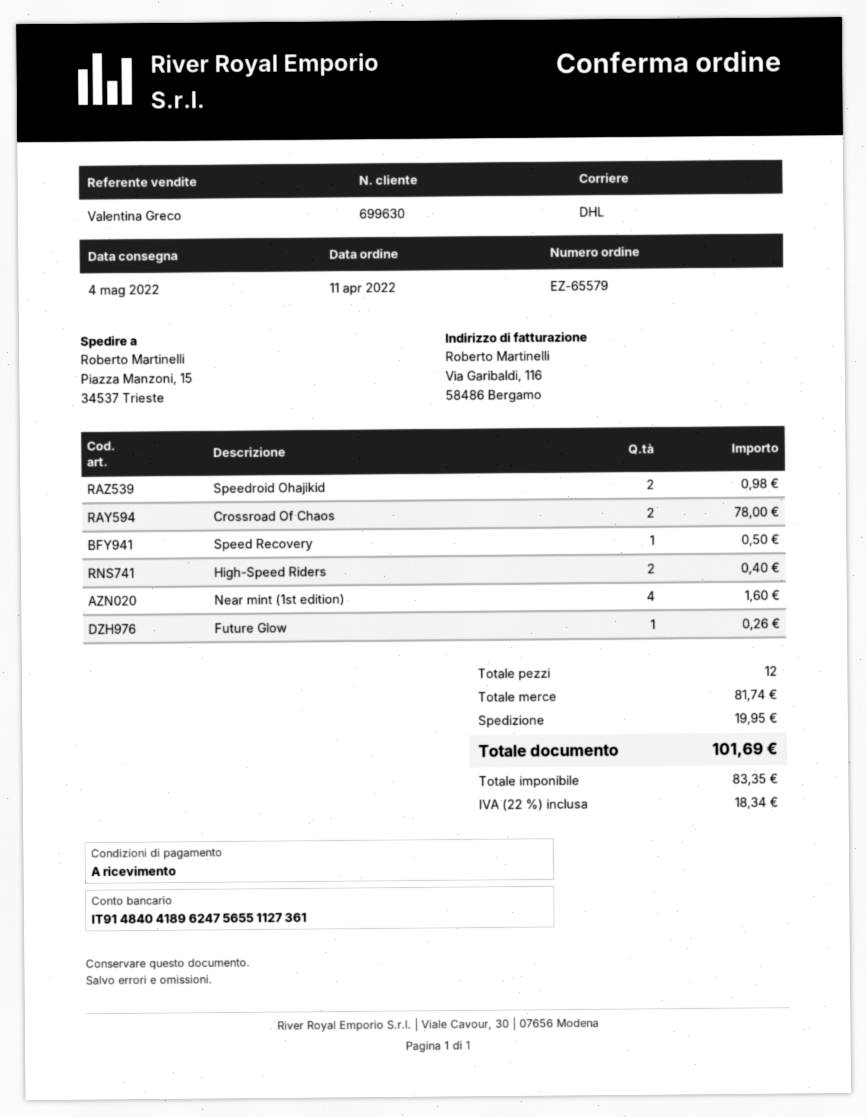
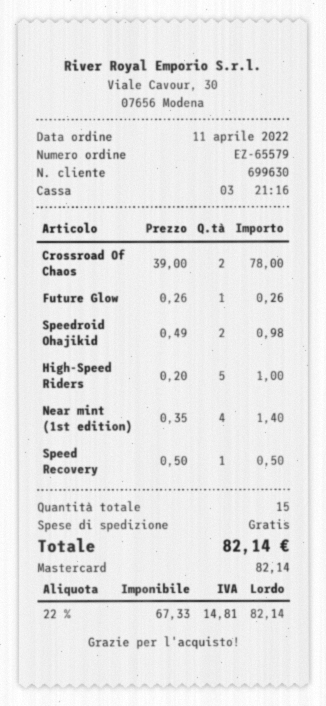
High-Speed Riders: 2 for 0.40 -> 5 for 1.00
Near mint (1st edition): 4 for 1.60 -> 4 for 1.40
total quantity: 12 -> 15
shipping: 19.95 -> 0.00
net: 83.35 -> 67.33
tax: 22% = 18.34 -> 22% = 14.81
total: 101.69 -> 82.14

